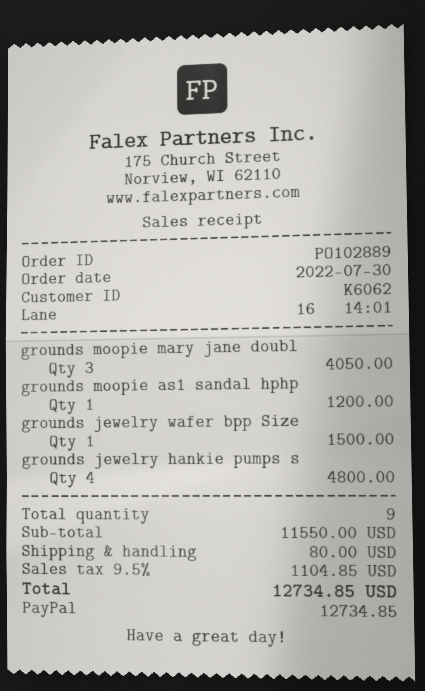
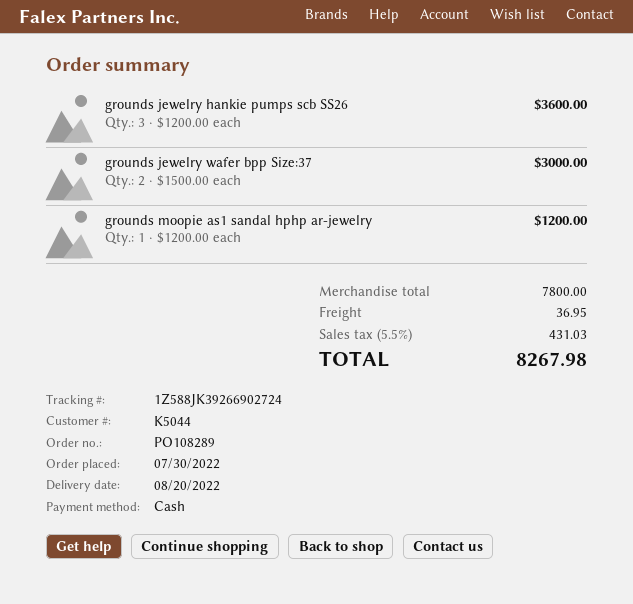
order number: PO102889 -> PO108289
customer number: K6062 -> K5044
payment method: PayPal -> cash
grounds moopie mary jane doubl: 3 for 4050.00 -> none
grounds jewelry wafer bpp Size: 1 for 1500.00 -> 2 for 3000.00
grounds jewelry hankie pumps s: 4 for 4800.00 -> 3 for 3600.00
subtotal: 11550.00 -> 7800.00
shipping: 80.00 -> 36.95
tax: 9.5% = 1104.85 -> 5.5% = 431.03
total: 12734.85 -> 8267.98

